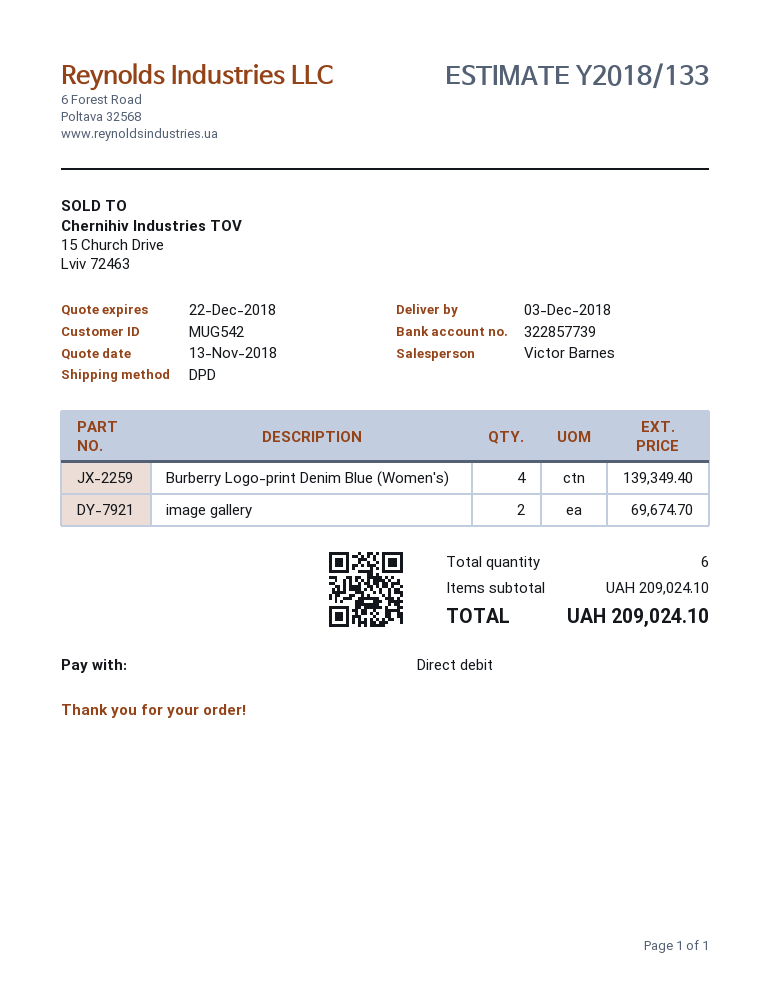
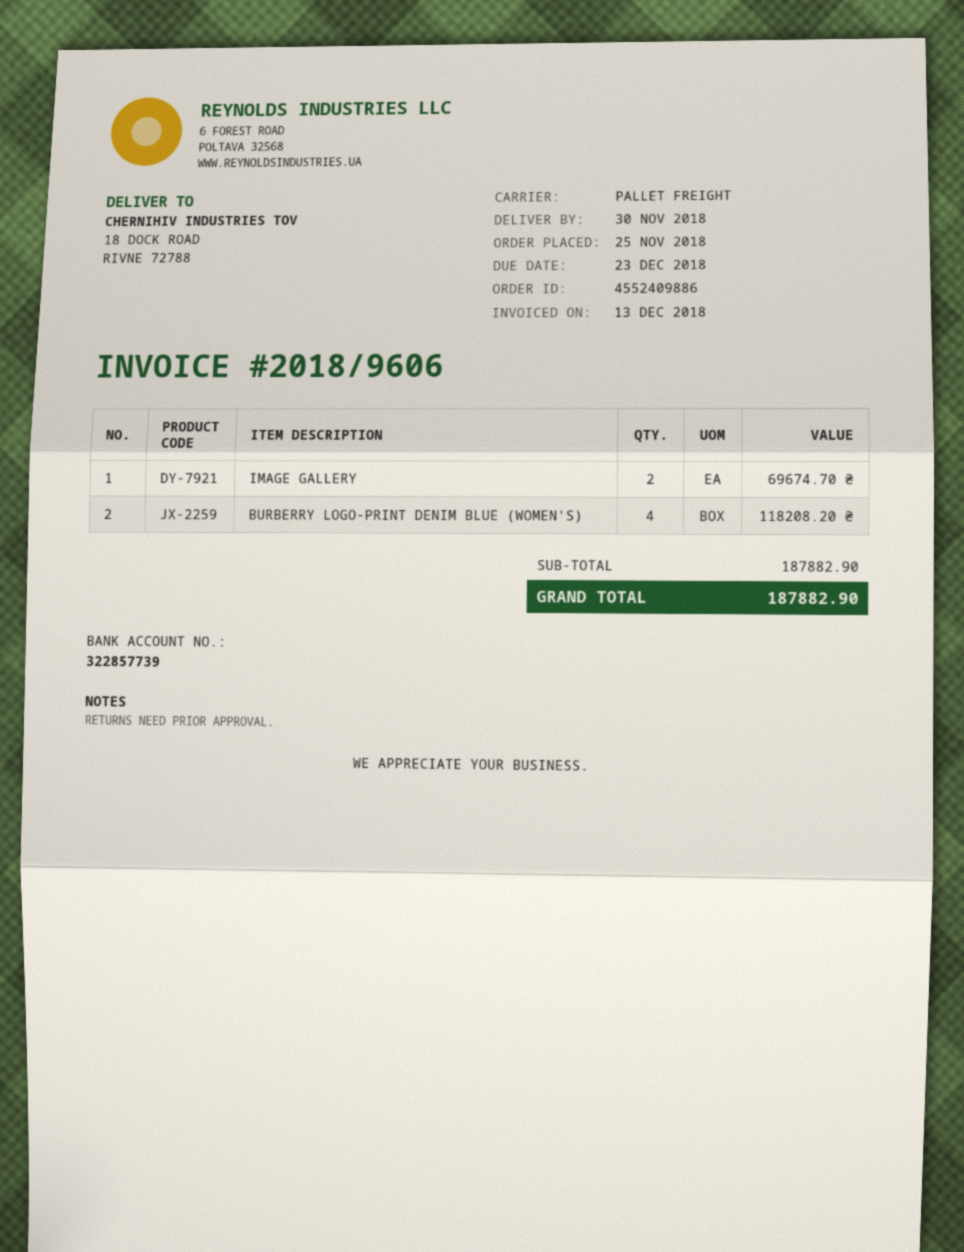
delivery date: 2018-12-03 -> 2018-11-30
shipping method: DPD -> pallet freight
Burberry Logo-print Denim Blue (Women's): 4 for 139349.40 -> 4 for 118208.20
subtotal: 209024.10 -> 187882.90
total: 209024.10 -> 187882.90

